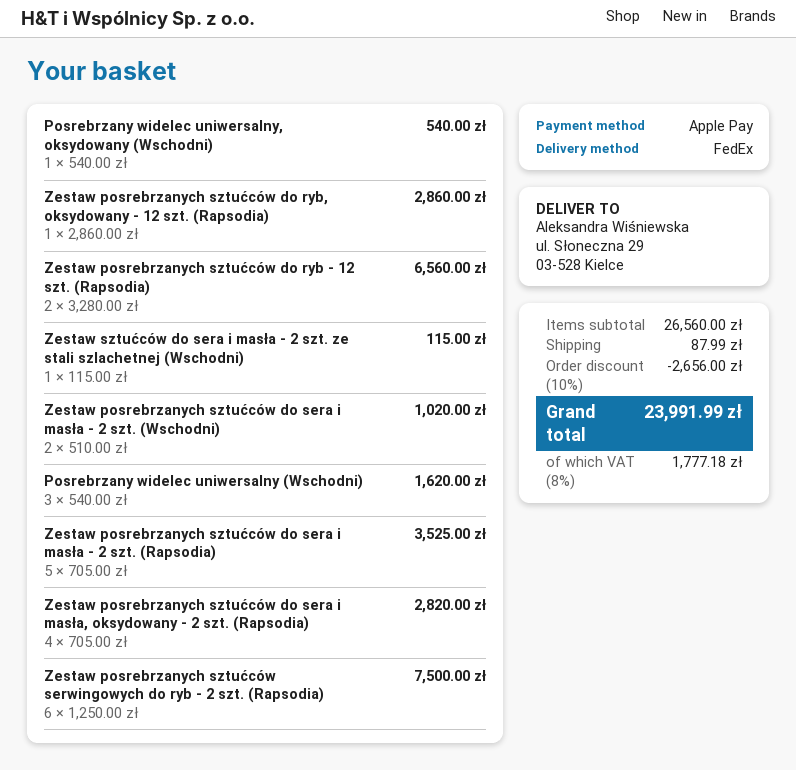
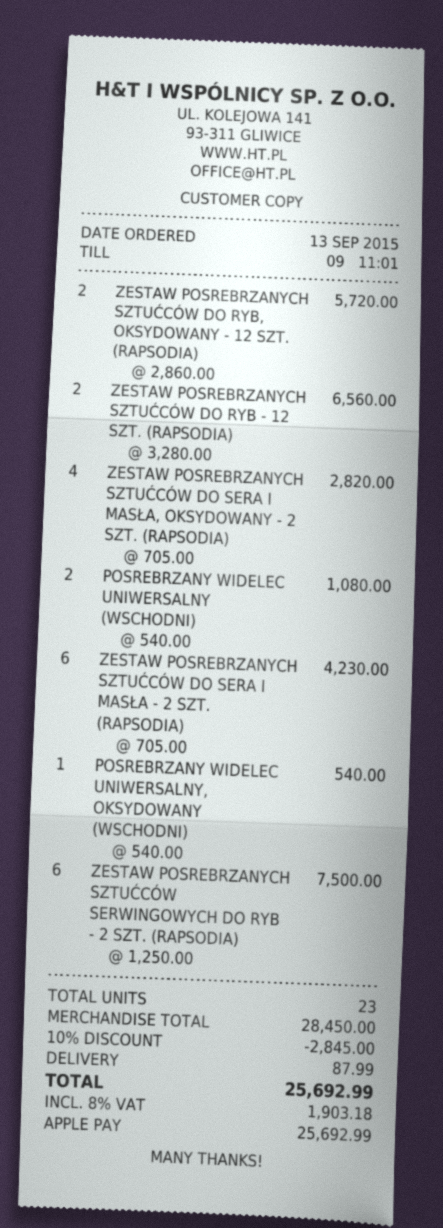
Zestaw posrebrzanych sztućców do ryb, oksydowany - 12 szt. (Rapsodia): 1 x 2860.00 = 2860.00 -> 2 x 2860.00 = 5720.00
Zestaw sztućców do sera i masła - 2 szt. ze stali szlachetnej (Wschodni): 1 x 115.00 = 115.00 -> none
Zestaw posrebrzanych sztućców do sera i masła - 2 szt. (Wschodni): 2 x 510.00 = 1020.00 -> none
Posrebrzany widelec uniwersalny (Wschodni): 3 x 540.00 = 1620.00 -> 2 x 540.00 = 1080.00
Zestaw posrebrzanych sztućców do sera i masła - 2 szt. (Rapsodia): 5 x 705.00 = 3525.00 -> 6 x 705.00 = 4230.00
subtotal: 26560.00 -> 28450.00
discount: 10% = 2656.00 -> 10% = 2845.00
tax: 8% = 1777.18 -> 8% = 1903.18
total: 23991.99 -> 25692.99

